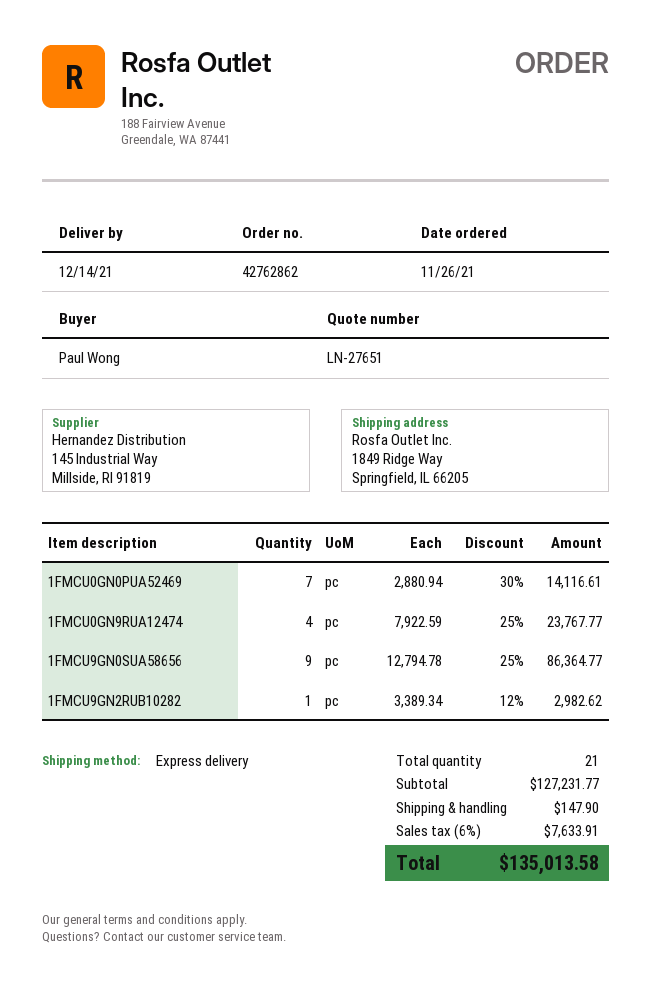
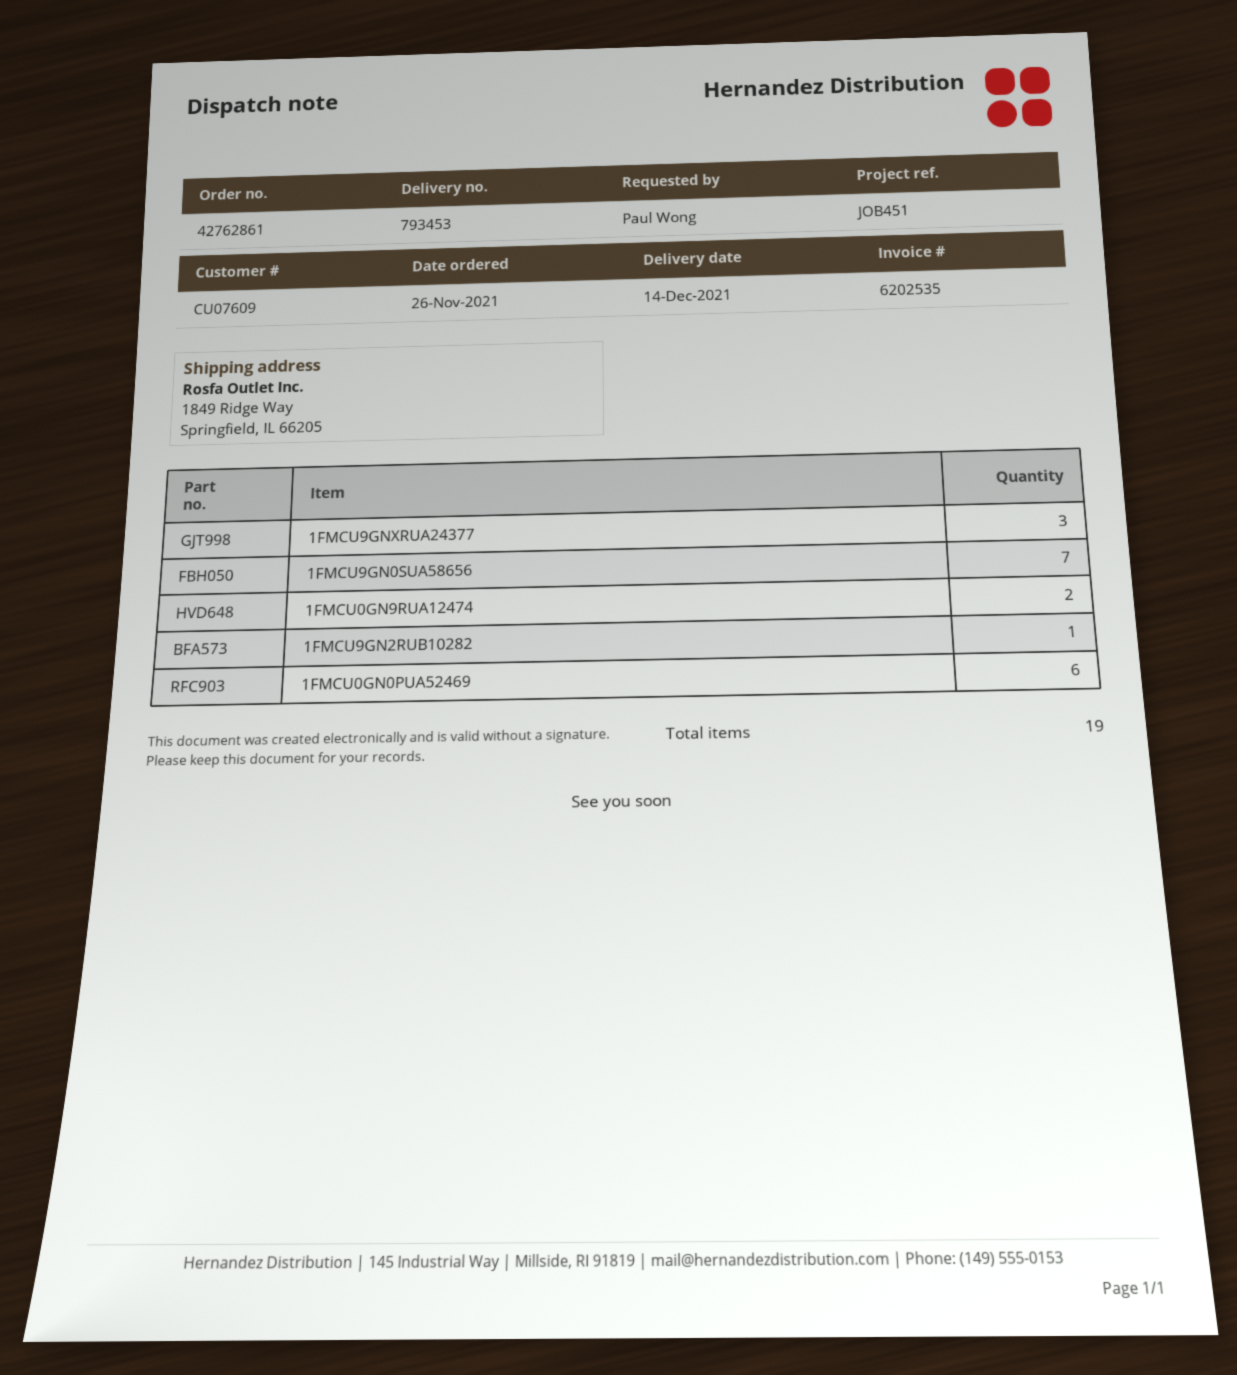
order number: 42762862 -> 42762861
1FMCU0GN0PUA52469: 7 -> 6
1FMCU0GN9RUA12474: 4 -> 2
1FMCU9GN0SUA58656: 9 -> 7
1FMCU9GNXRUA24377: none -> 3
total quantity: 21 -> 19

